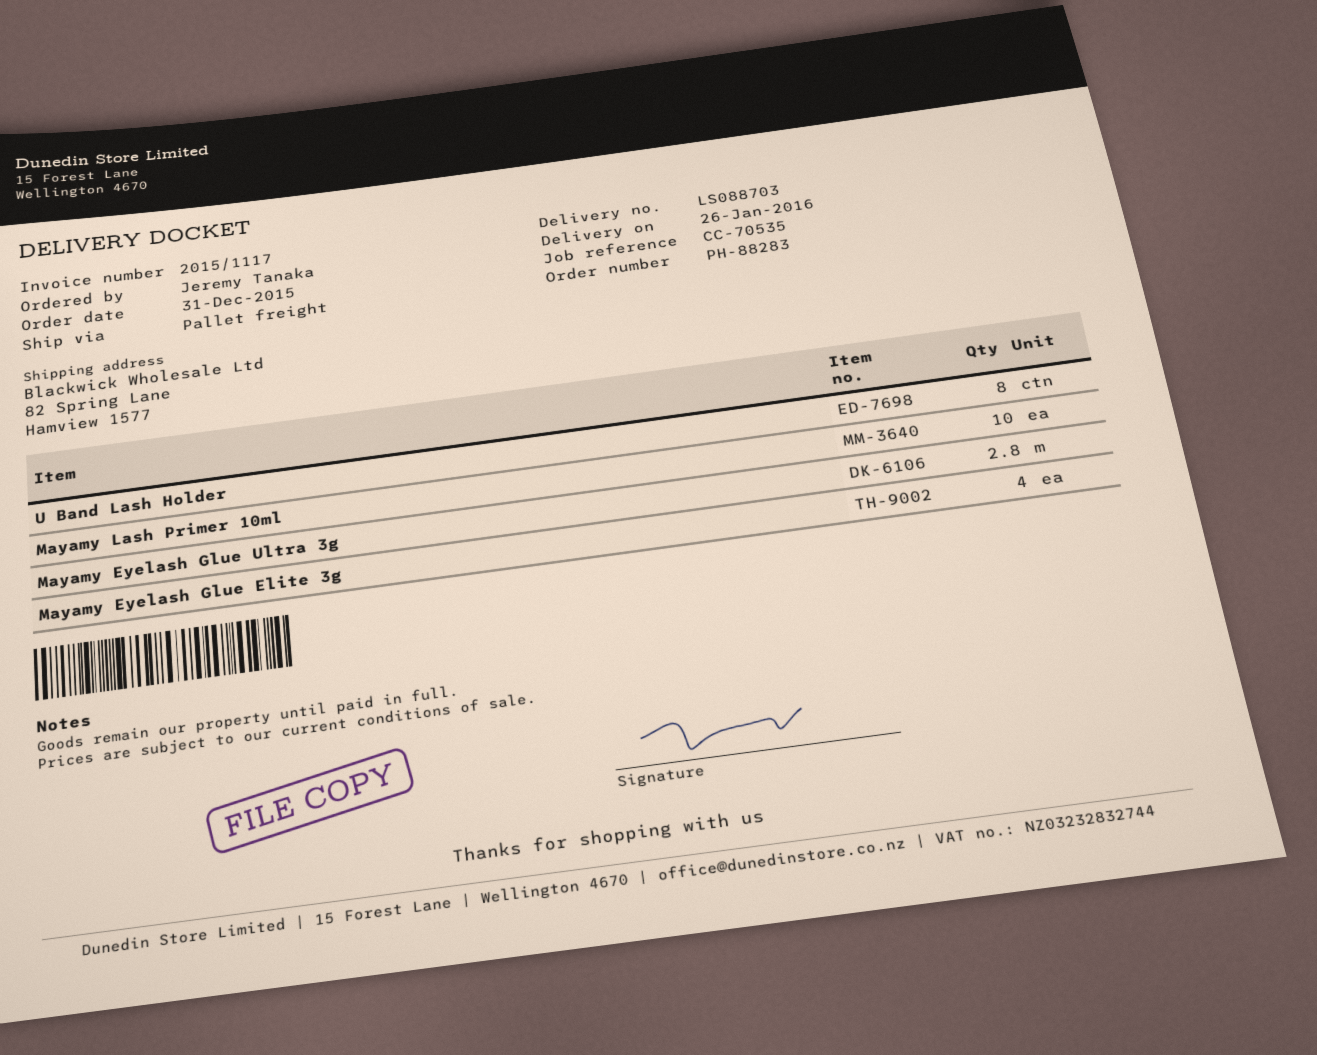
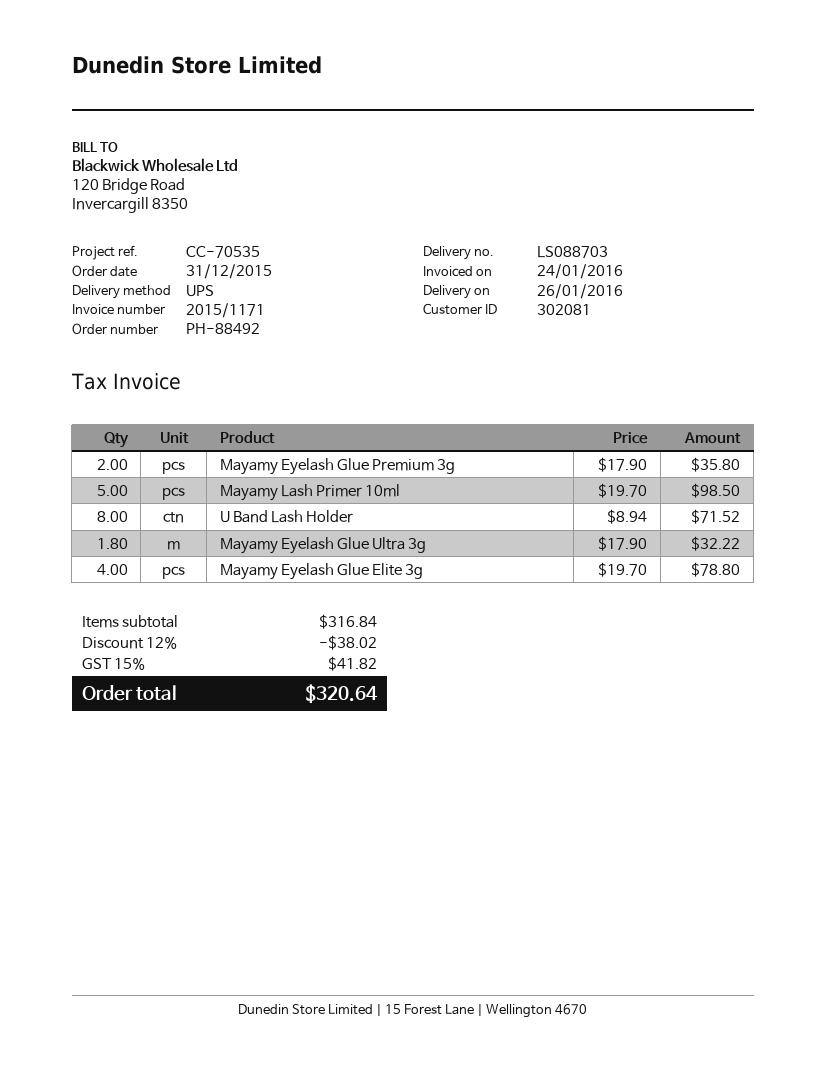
order number: PH-88283 -> PH-88492
invoice number: 2015/1117 -> 2015/1171
shipping method: pallet freight -> UPS
Mayamy Lash Primer 10ml: 10 -> 5
Mayamy Eyelash Glue Ultra 3g: 2.8 -> 1.8
Mayamy Eyelash Glue Premium 3g: none -> 2

